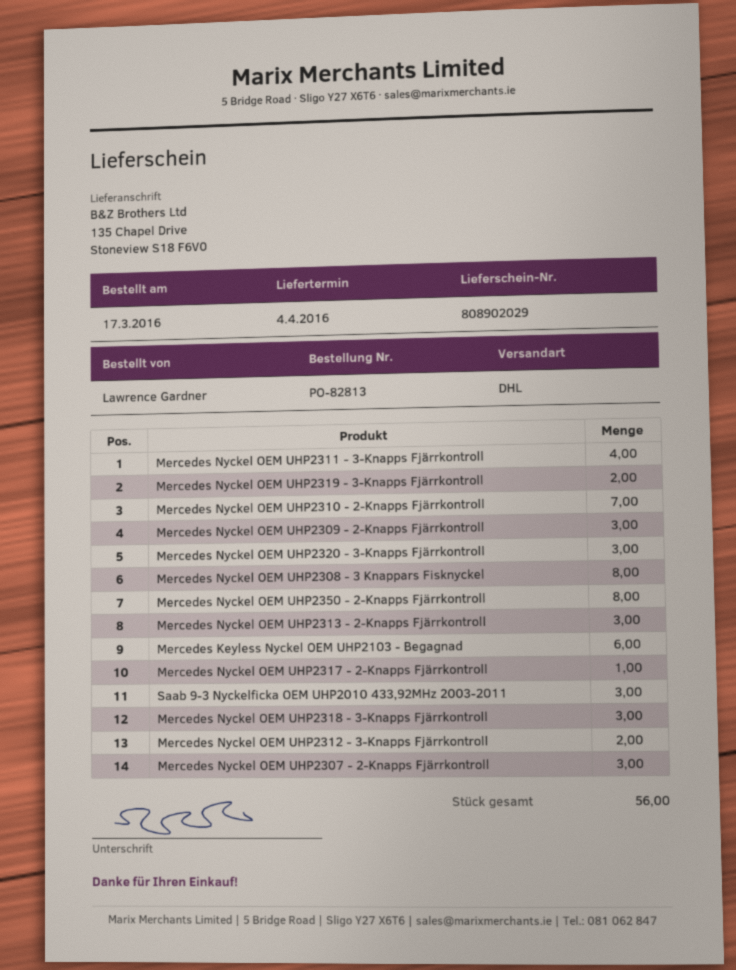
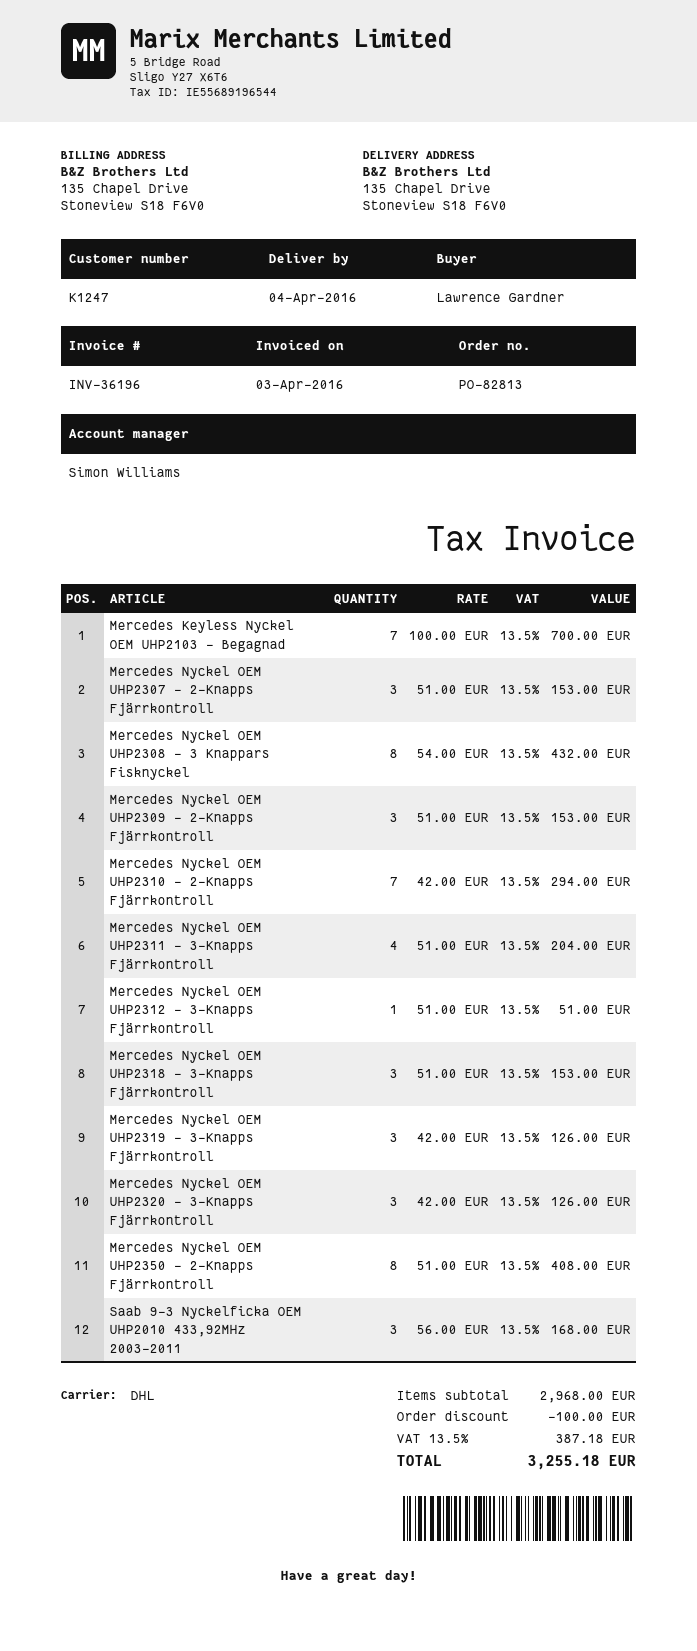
Mercedes Nyckel OEM UHP2319 - 3-Knapps Fjärrkontroll: 2 -> 3
Mercedes Nyckel OEM UHP2313 - 2-Knapps Fjärrkontroll: 3 -> none
Mercedes Keyless Nyckel OEM UHP2103 - Begagnad: 6 -> 7
Mercedes Nyckel OEM UHP2317 - 2-Knapps Fjärrkontroll: 1 -> none
Mercedes Nyckel OEM UHP2312 - 3-Knapps Fjärrkontroll: 2 -> 1

